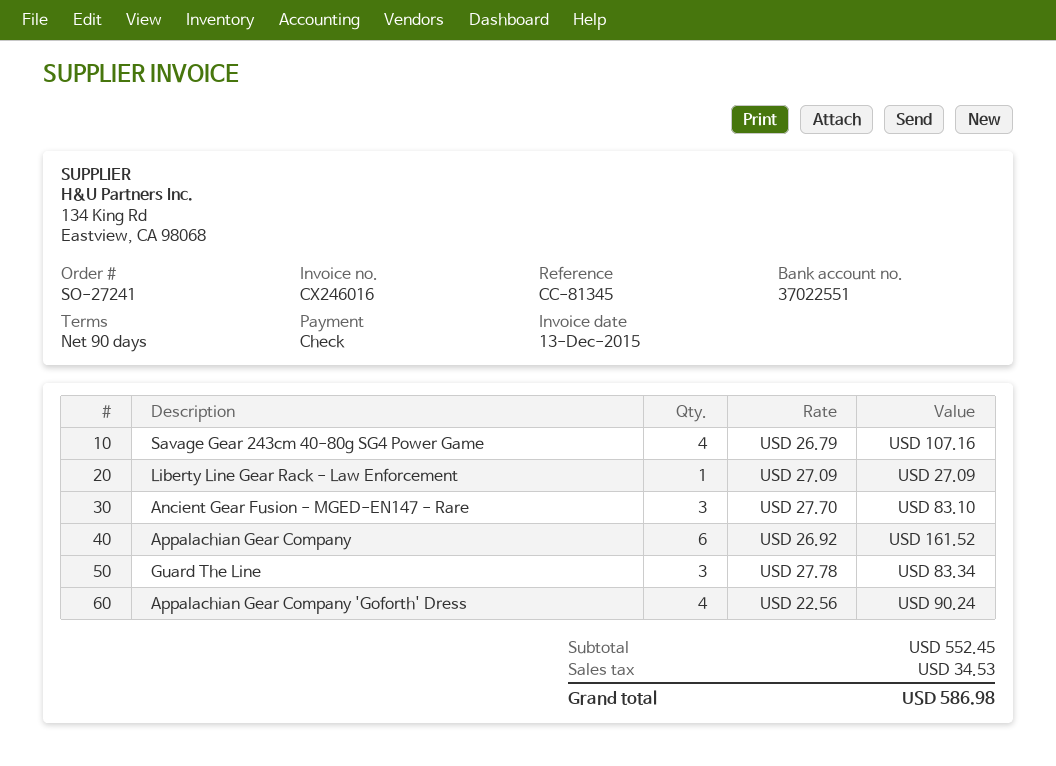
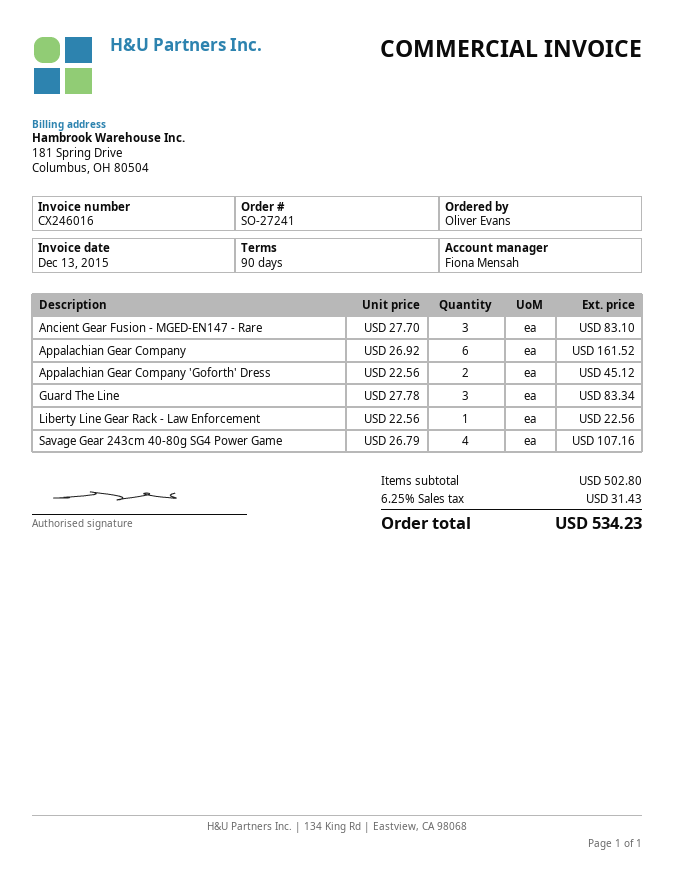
Liberty Line Gear Rack - Law Enforcement: 1 x 27.09 = 27.09 -> 1 x 22.56 = 22.56
Appalachian Gear Company 'Goforth' Dress: 4 x 22.56 = 90.24 -> 2 x 22.56 = 45.12
subtotal: 552.45 -> 502.80
tax: 34.53 -> 31.43
total: 586.98 -> 534.23

